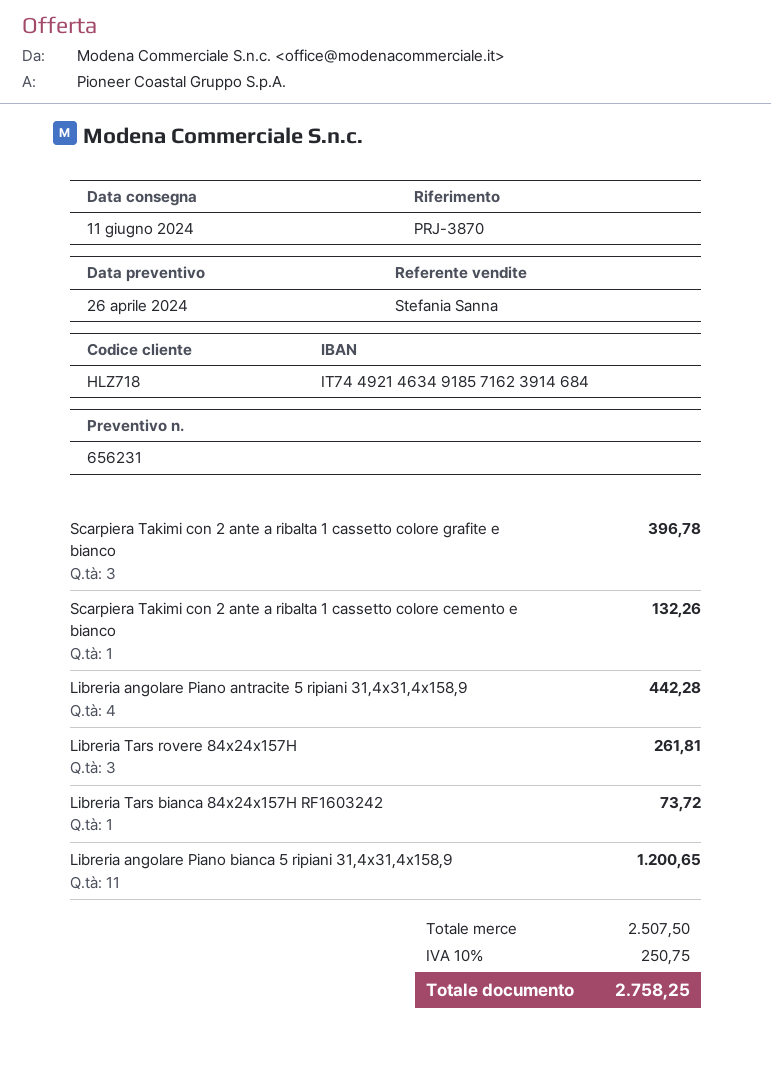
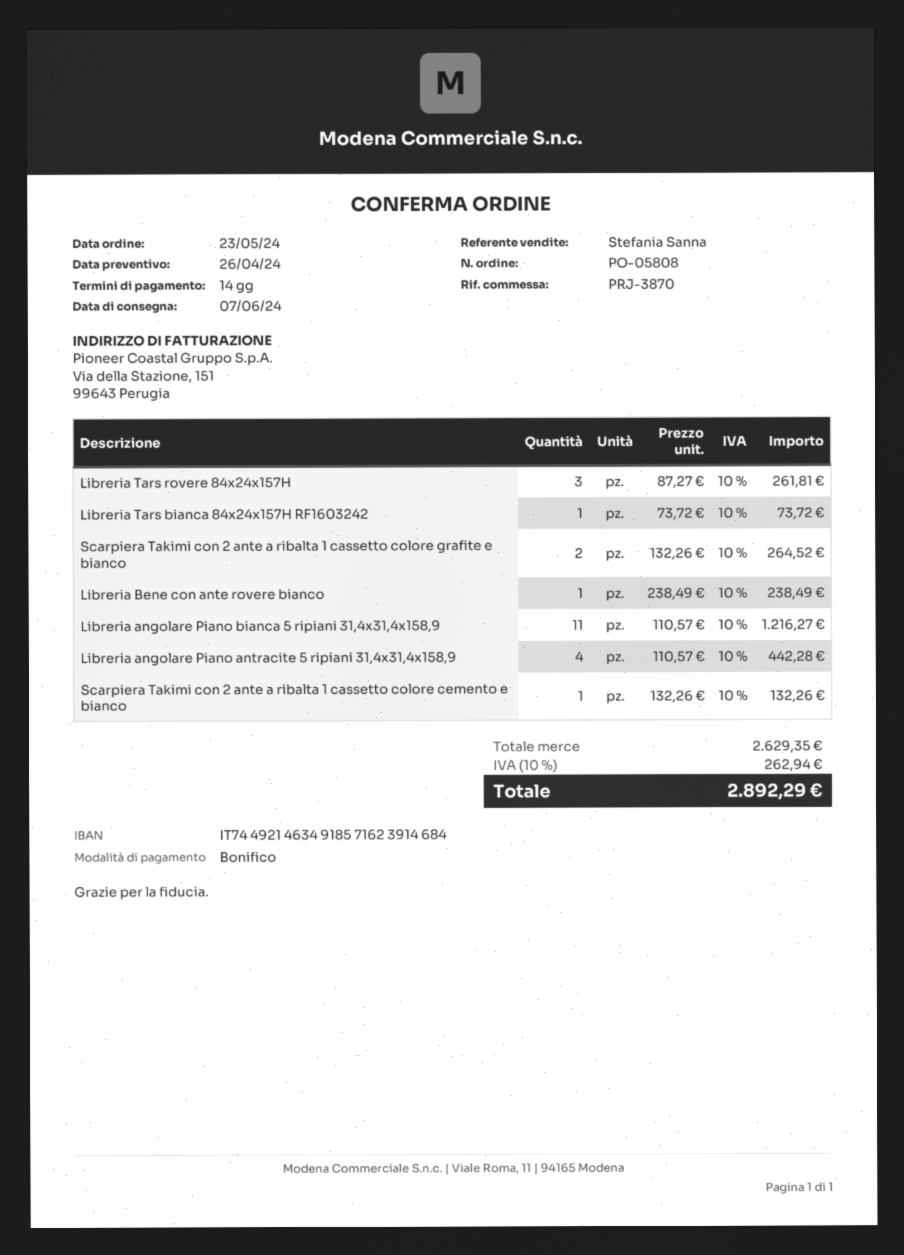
delivery date: 2024-06-11 -> 2024-06-07
Scarpiera Takimi con 2 ante a ribalta 1 cassetto colore grafite e bianco: 3 for 396.78 -> 2 for 264.52
Libreria angolare Piano bianca 5 ripiani 31,4x31,4x158,9: 11 for 1200.65 -> 11 for 1216.27
Libreria Bene con ante rovere bianco: none -> 1 for 238.49
subtotal: 2507.50 -> 2629.35
tax: 10% = 250.75 -> 10% = 262.94
total: 2758.25 -> 2892.29

